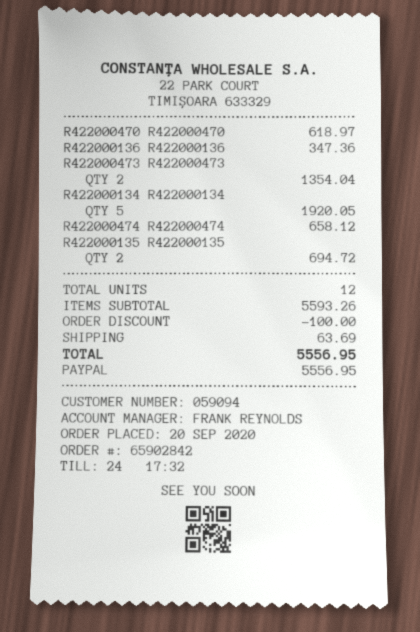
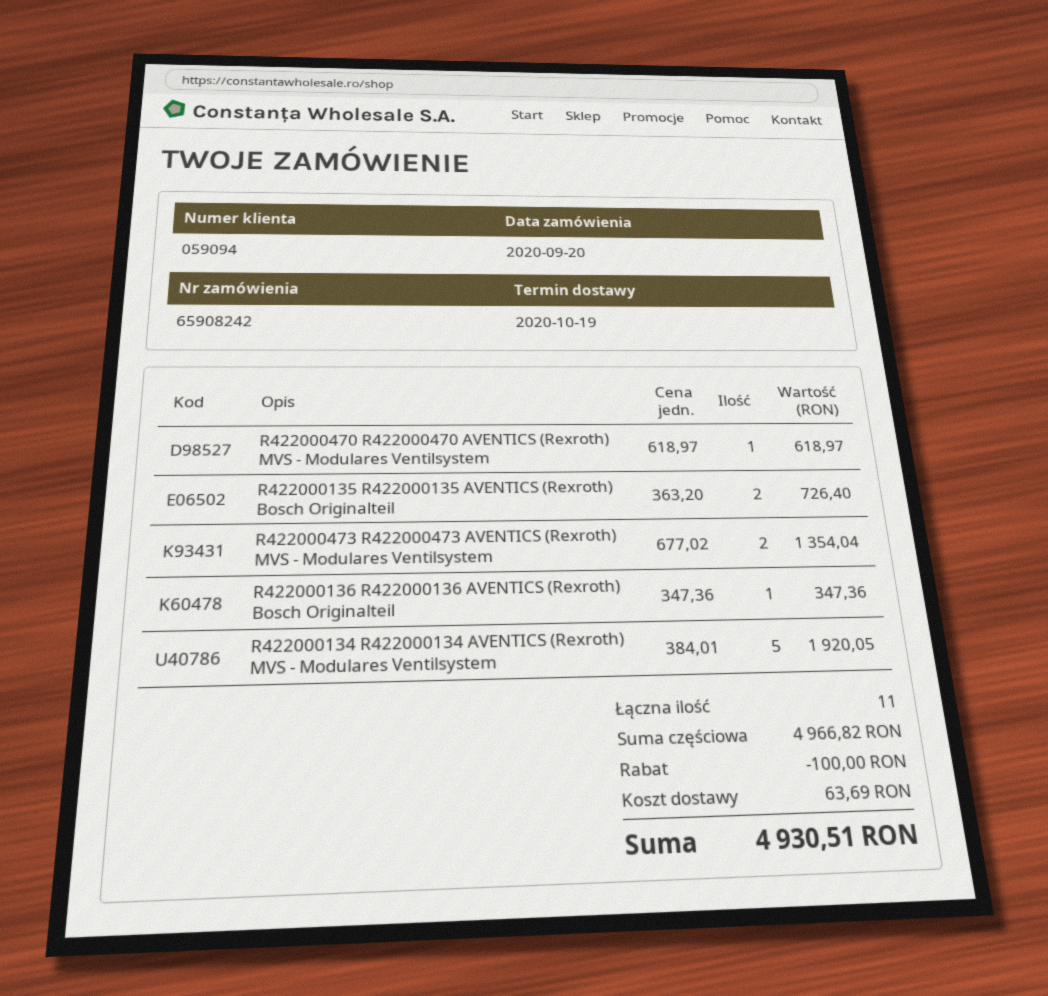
order number: 65902842 -> 65908242
R422000474 R422000474: 1 for 658.12 -> none
R422000135 R422000135: 2 for 694.72 -> 2 for 726.40
total quantity: 12 -> 11
subtotal: 5593.26 -> 4966.82
total: 5556.95 -> 4930.51

